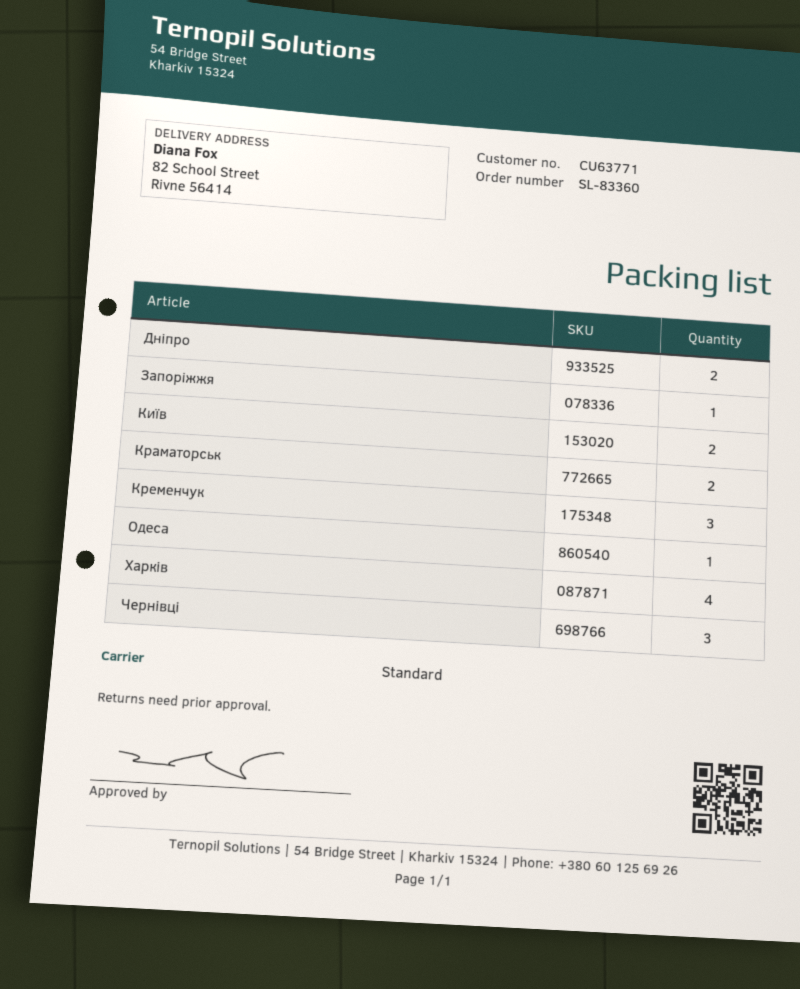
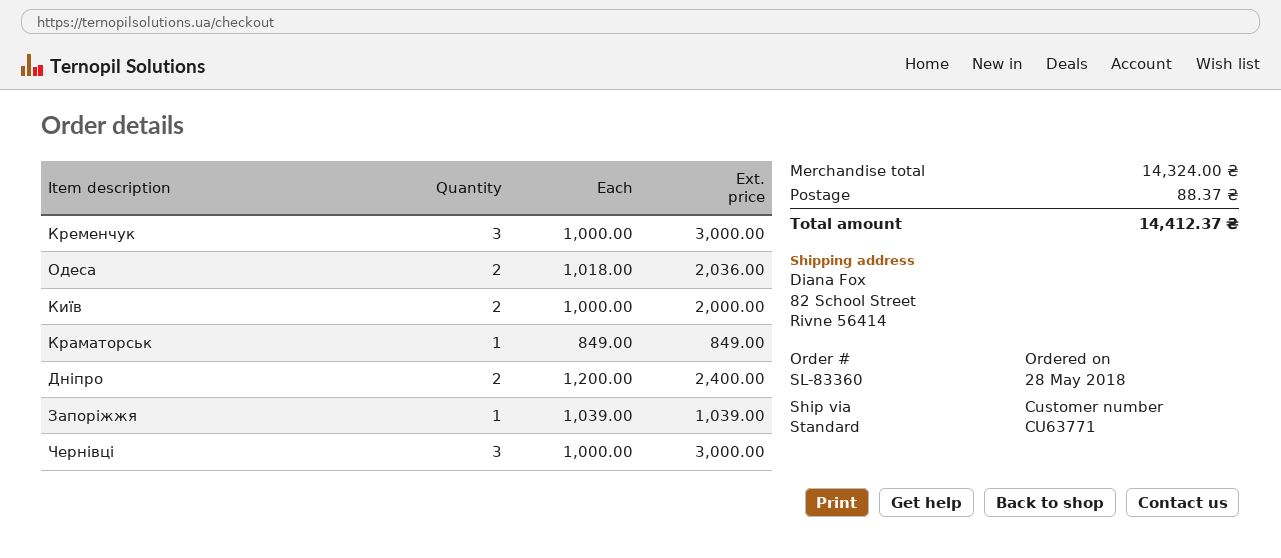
Краматорськ: 2 -> 1
Одеса: 1 -> 2
Харків: 4 -> none

